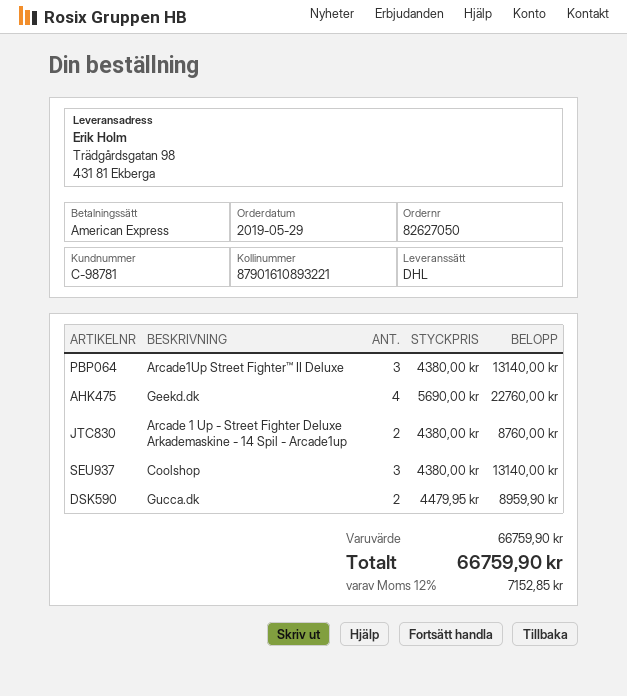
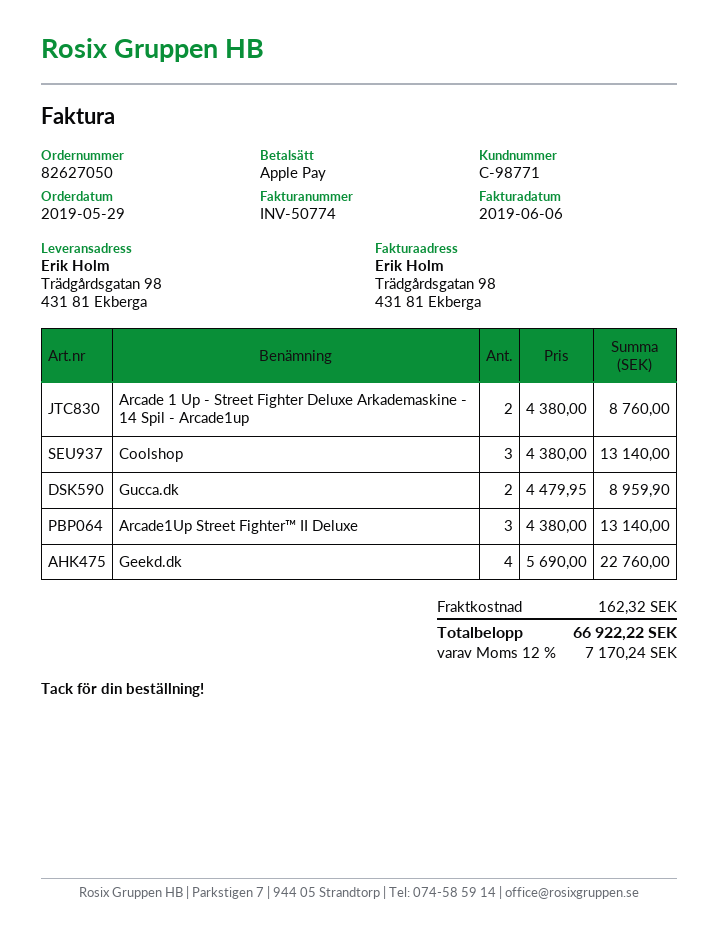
customer number: C-98781 -> C-98771
payment method: American Express -> Apple Pay
shipping: none -> 162.32
tax: 12% = 7152.85 -> 12% = 7170.24
total: 66759.90 -> 66922.22

